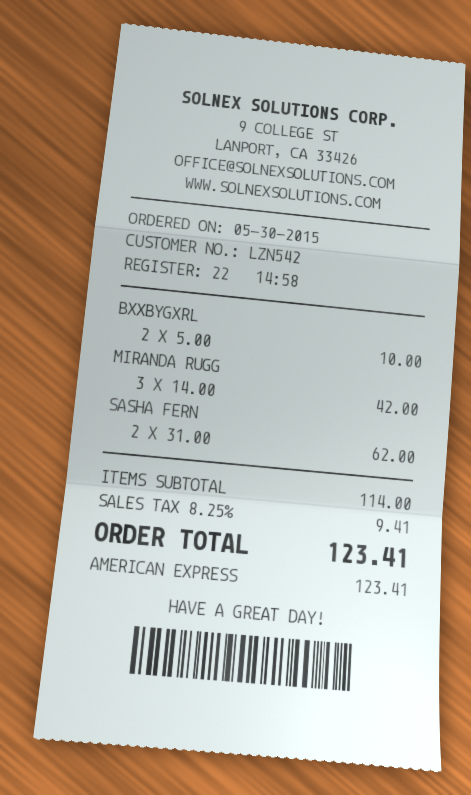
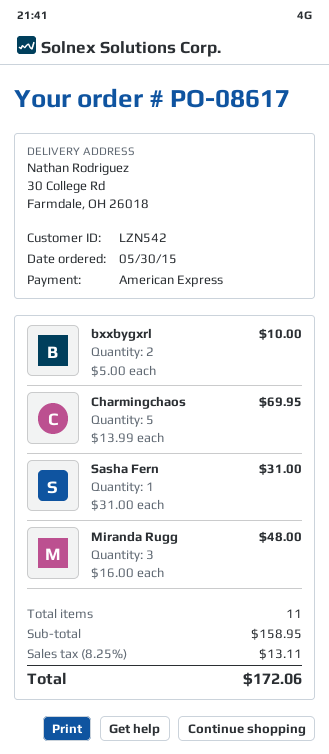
MIRANDA RUGG: 3 x 14.00 = 42.00 -> 3 x 16.00 = 48.00
SASHA FERN: 2 x 31.00 = 62.00 -> 1 x 31.00 = 31.00
Charmingchaos: none -> 5 x 13.99 = 69.95
subtotal: 114.00 -> 158.95
tax: 8.25% = 9.41 -> 8.25% = 13.11
total: 123.41 -> 172.06

